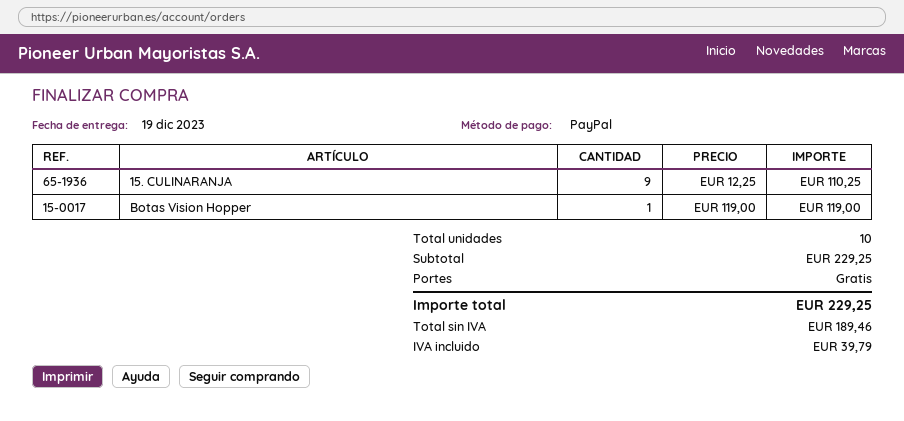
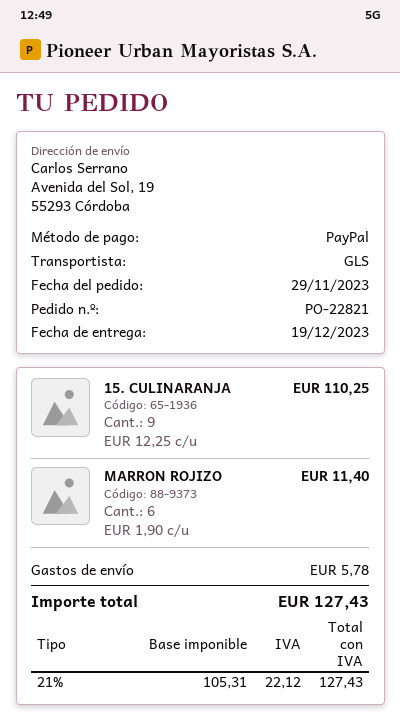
Botas Vision Hopper: 1 x 119.00 = 119.00 -> none
MARRON ROJIZO: none -> 6 x 1.90 = 11.40
shipping: 0.00 -> 5.78
net: 189.46 -> 105.31
tax: 39.79 -> 22.12
total: 229.25 -> 127.43

